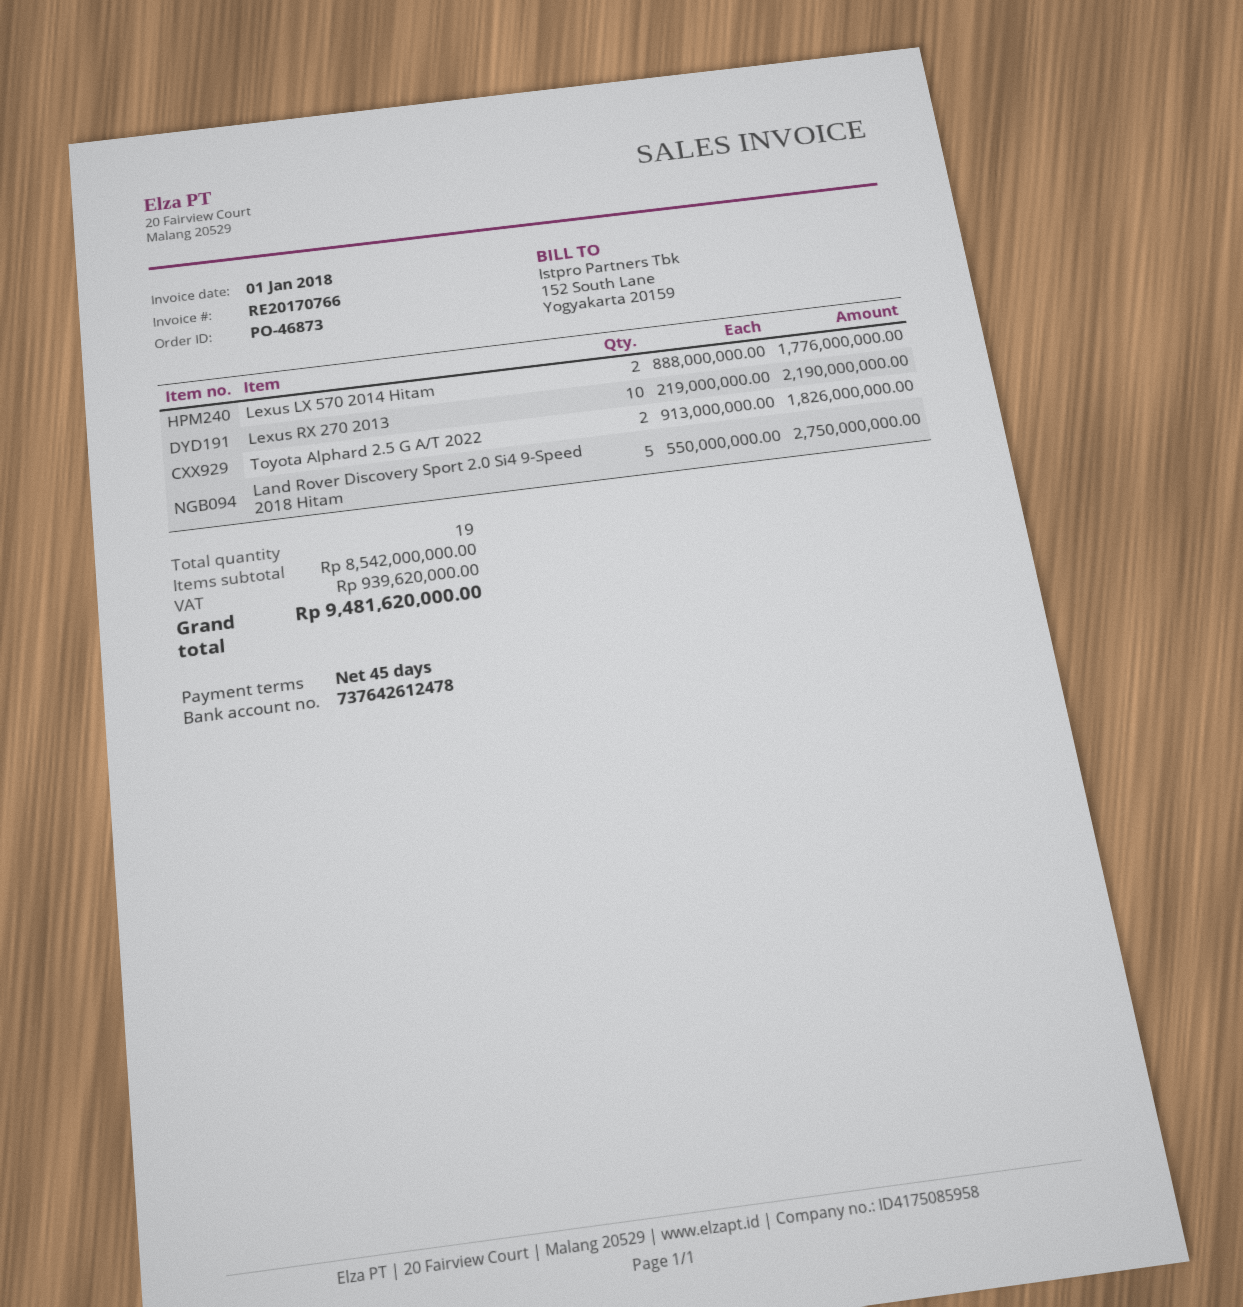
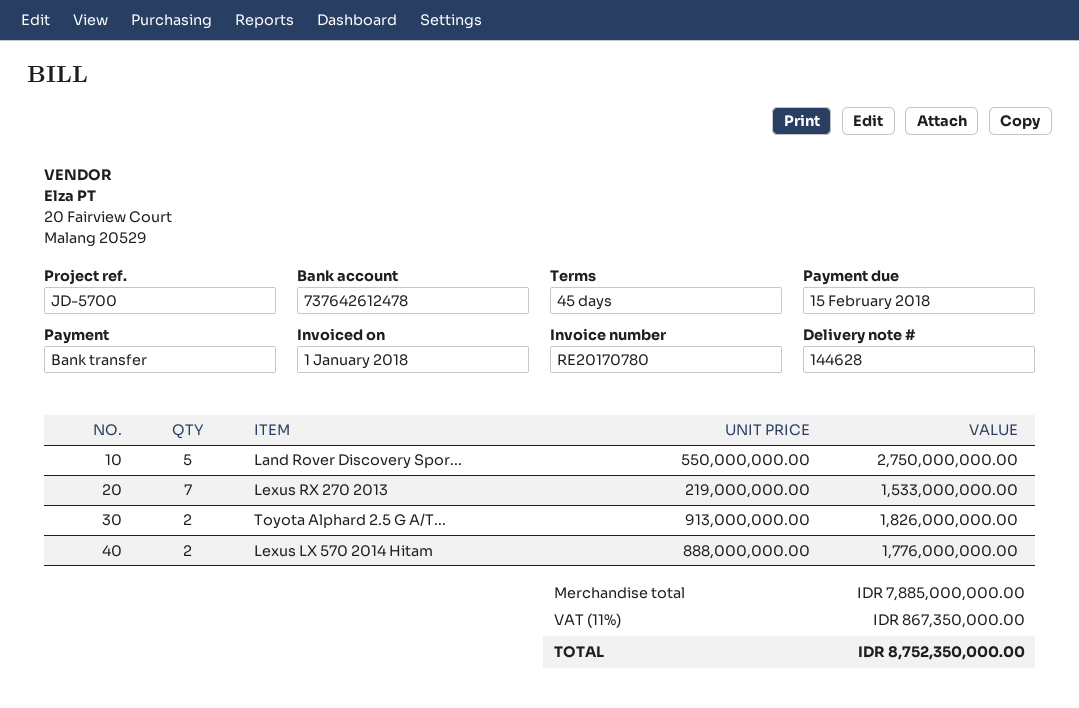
invoice number: RE20170766 -> RE20170780
Lexus RX 270 2013: 10 x 219000000.00 = 2190000000.00 -> 7 x 219000000.00 = 1533000000.00
subtotal: 8542000000.00 -> 7885000000.00
tax: 939620000.00 -> 867350000.00
total: 9481620000.00 -> 8752350000.00

